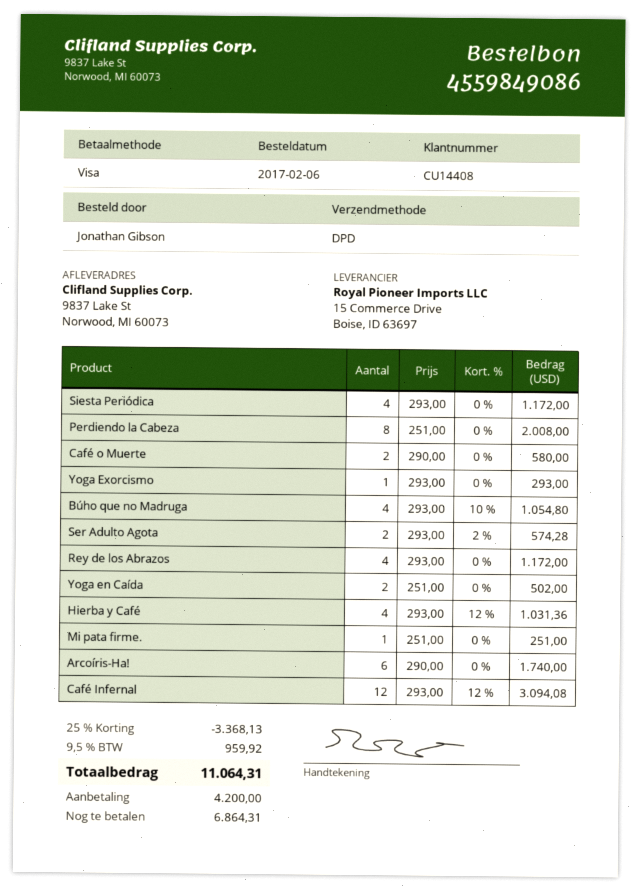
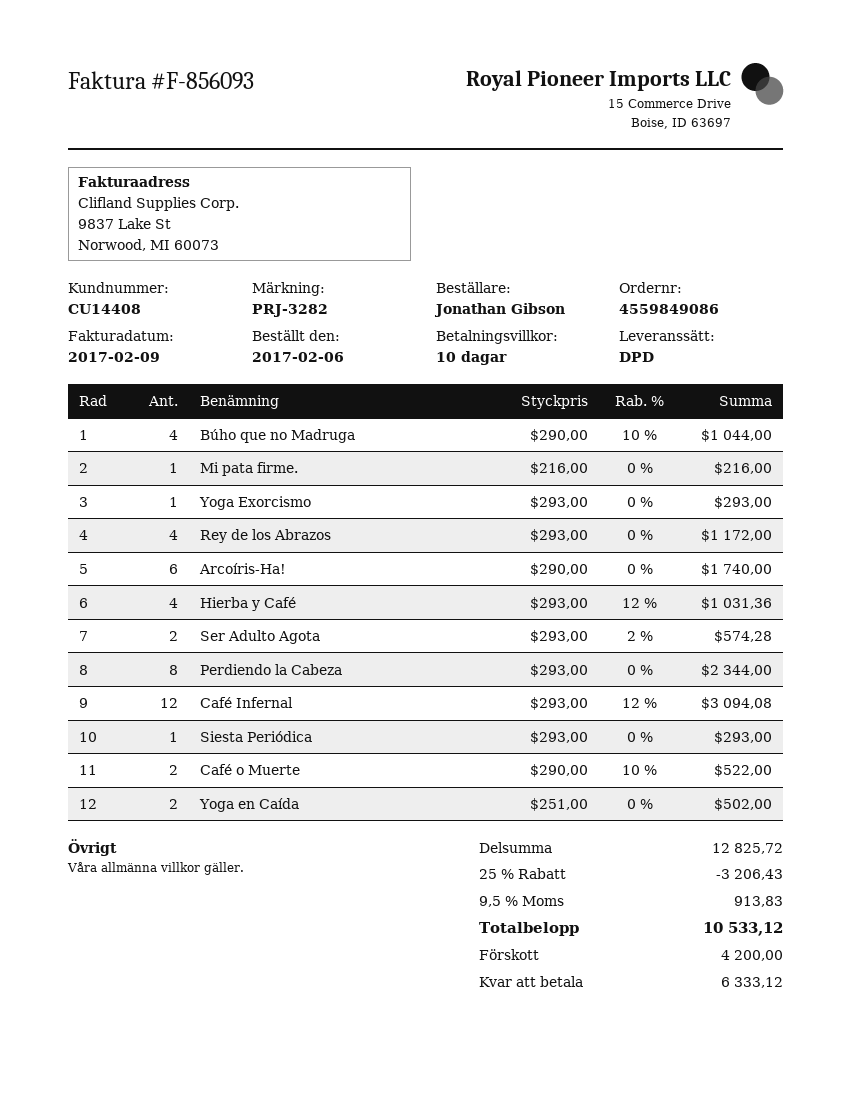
Siesta Periódica: 4 x 293.00 = 1172.00 -> 1 x 293.00 = 293.00
Perdiendo la Cabeza: 8 x 251.00 = 2008.00 -> 8 x 293.00 = 2344.00
Café o Muerte: 2 x 290.00 = 580.00 -> 2 x 290.00 - 10% = 522.00
Búho que no Madruga: 4 x 293.00 - 10% = 1054.80 -> 4 x 290.00 - 10% = 1044.00
Mi pata firme.: 1 x 251.00 = 251.00 -> 1 x 216.00 = 216.00
discount: 25% = 3368.13 -> 25% = 3206.43
tax: 9.5% = 959.92 -> 9.5% = 913.83
total: 11064.31 -> 10533.12
balance: 6864.31 -> 6333.12

